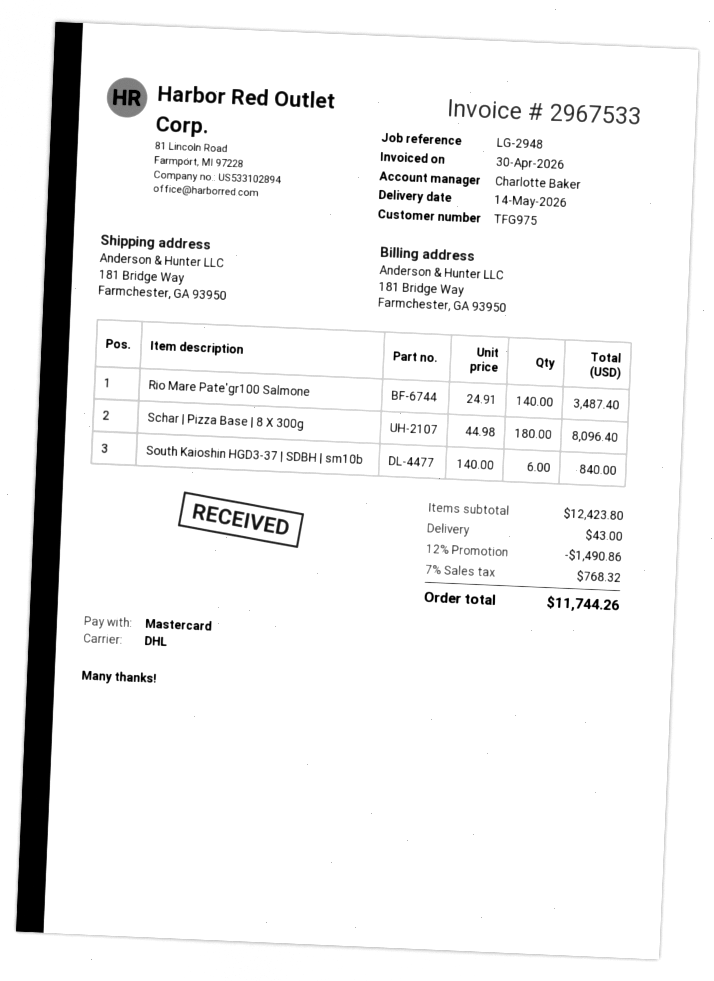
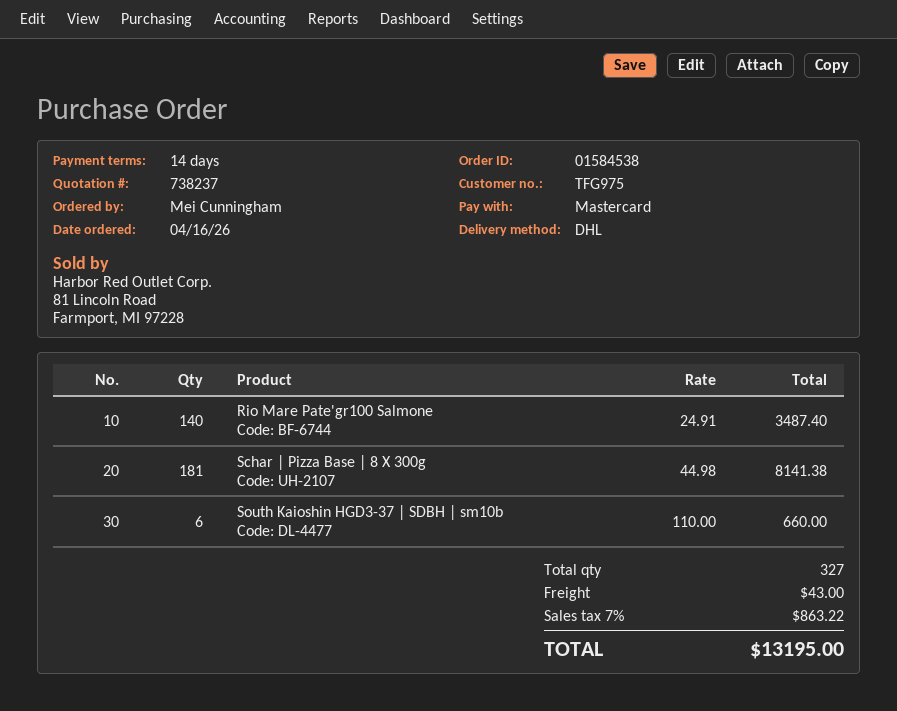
Schar | Pizza Base | 8 X 300g: 180 x 44.98 = 8096.40 -> 181 x 44.98 = 8141.38
South Kaioshin HGD3-37 | SDBH | sm10b: 6 x 140.00 = 840.00 -> 6 x 110.00 = 660.00
discount: 12% = 1490.86 -> none
tax: 7% = 768.32 -> 7% = 863.22
total: 11744.26 -> 13195.00

